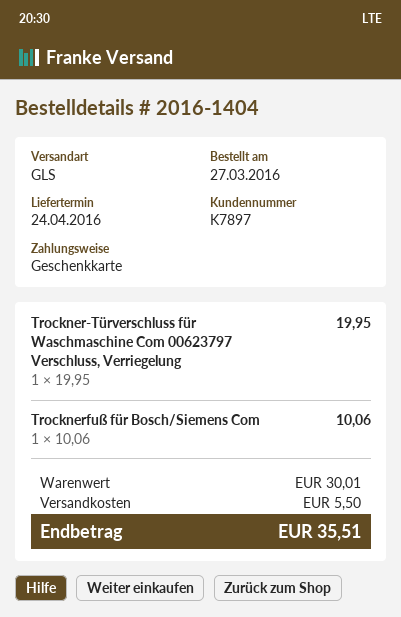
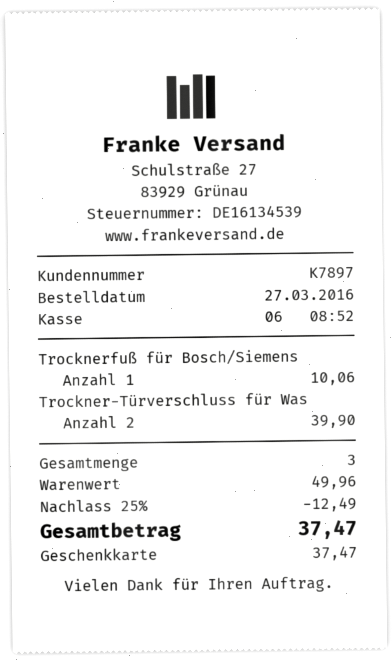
Trockner-Türverschluss für Waschmaschine Com 00623797 Verschluss, Verriegelung: 1 for 19.95 -> 2 for 39.90
subtotal: 30.01 -> 49.96
discount: none -> 25% = 12.49
shipping: 5.50 -> none
total: 35.51 -> 37.47

